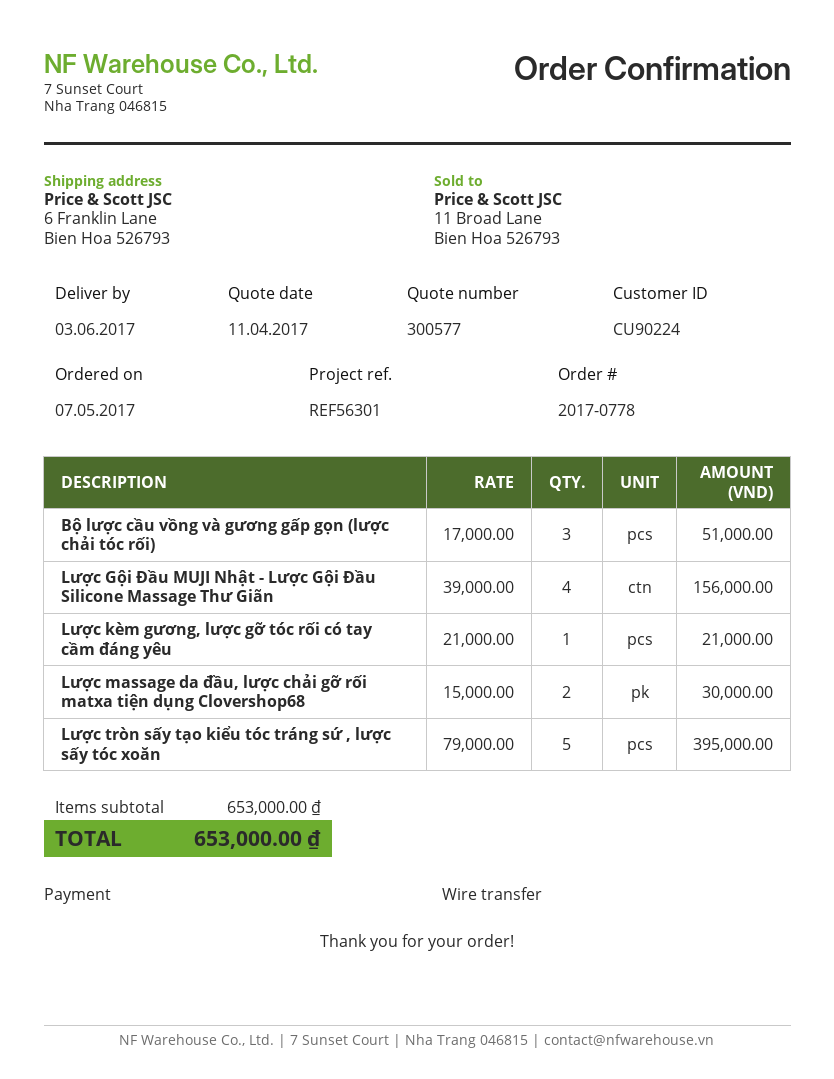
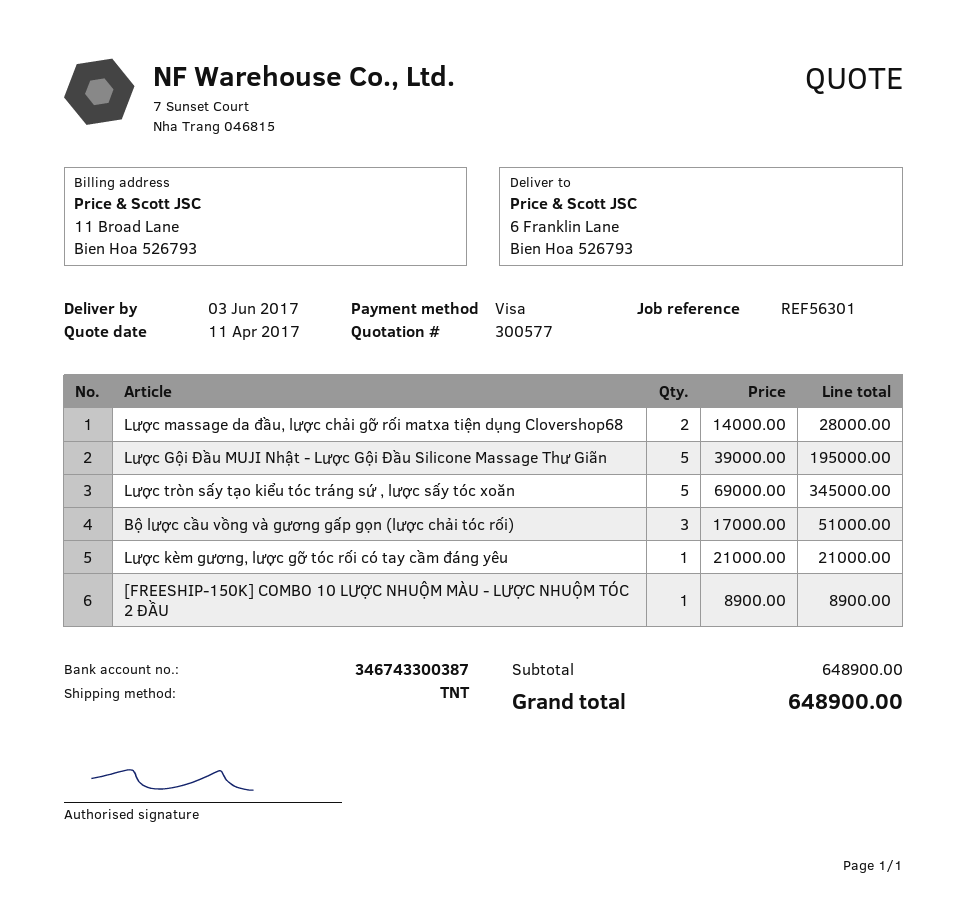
payment method: bank transfer -> Visa
Lược Gội Đầu MUJI Nhật - Lược Gội Đầu Silicone Massage Thư Giãn: 4 x 39000.00 = 156000.00 -> 5 x 39000.00 = 195000.00
Lược massage da đầu, lược chải gỡ rối matxa tiện dụng Clovershop68: 2 x 15000.00 = 30000.00 -> 2 x 14000.00 = 28000.00
Lược tròn sấy tạo kiểu tóc tráng sứ , lược sấy tóc xoăn: 5 x 79000.00 = 395000.00 -> 5 x 69000.00 = 345000.00
[FREESHIP-150K] COMBO 10 LƯỢC NHUỘM MÀU - LƯỢC NHUỘM TÓC 2 ĐẦU: none -> 1 x 8900.00 = 8900.00
subtotal: 653000.00 -> 648900.00
total: 653000.00 -> 648900.00

